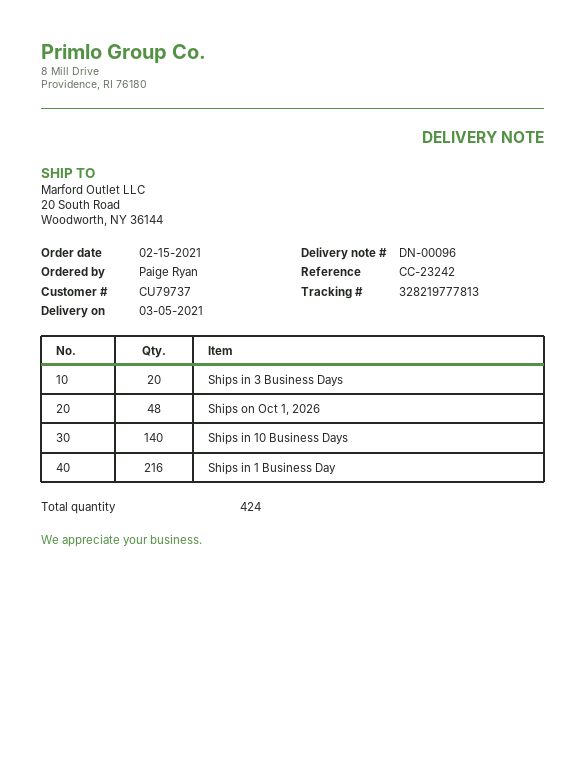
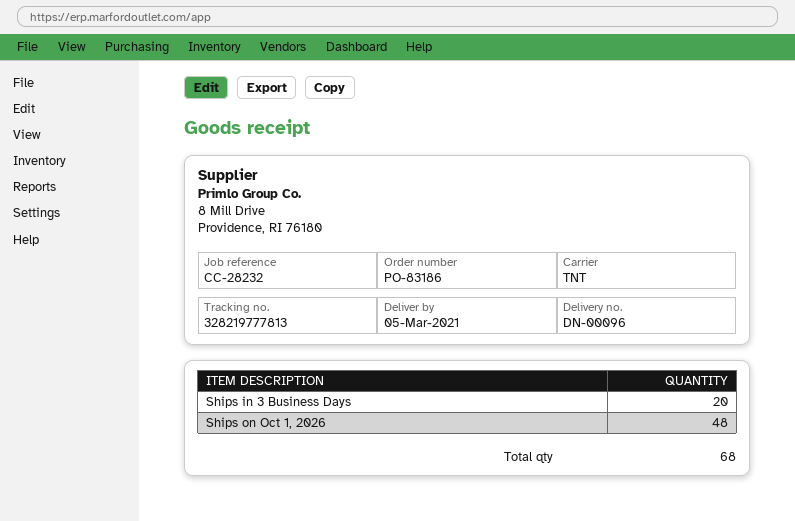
reference: CC-23242 -> CC-28232
Ships in 10 Business Days: 140 -> none
Ships in 1 Business Day: 216 -> none
total quantity: 424 -> 68

